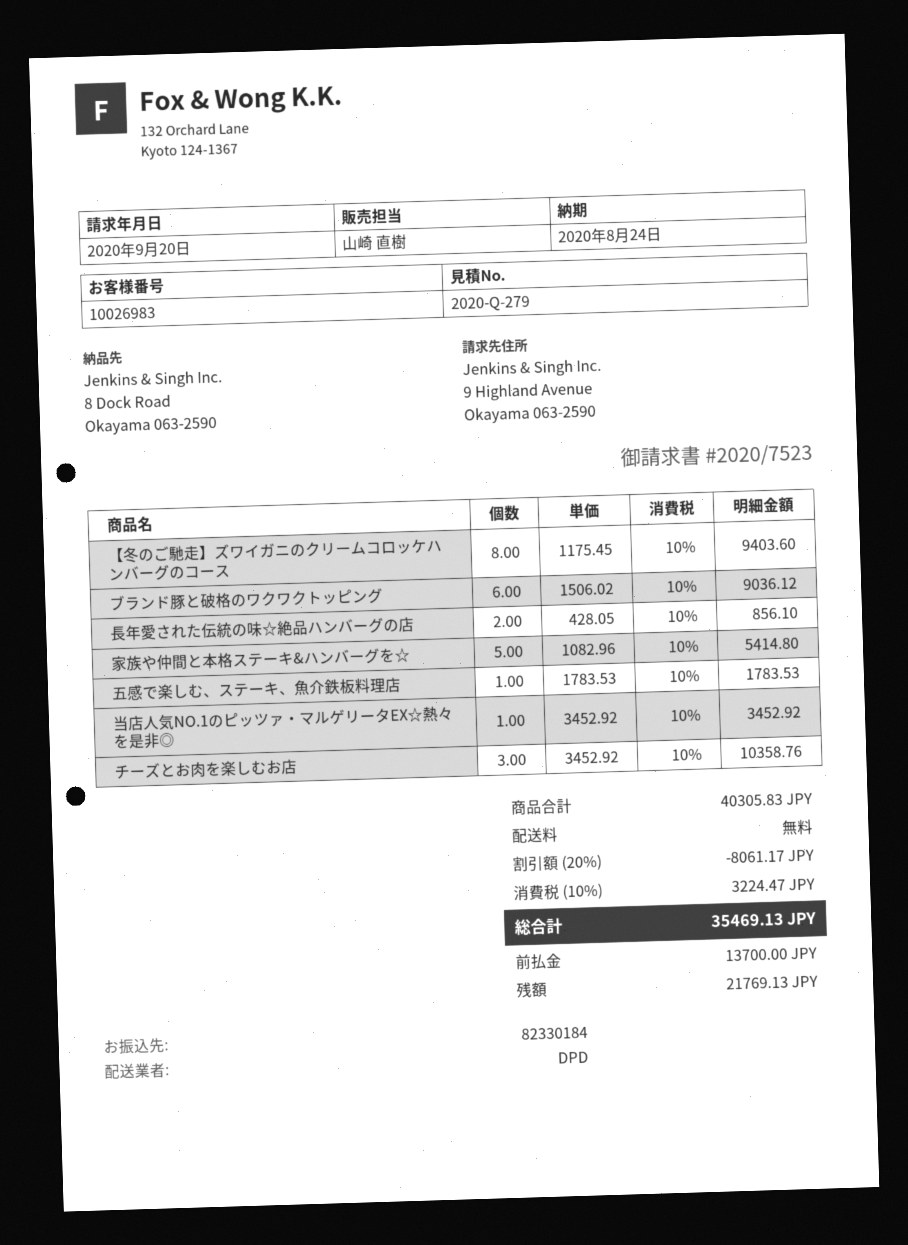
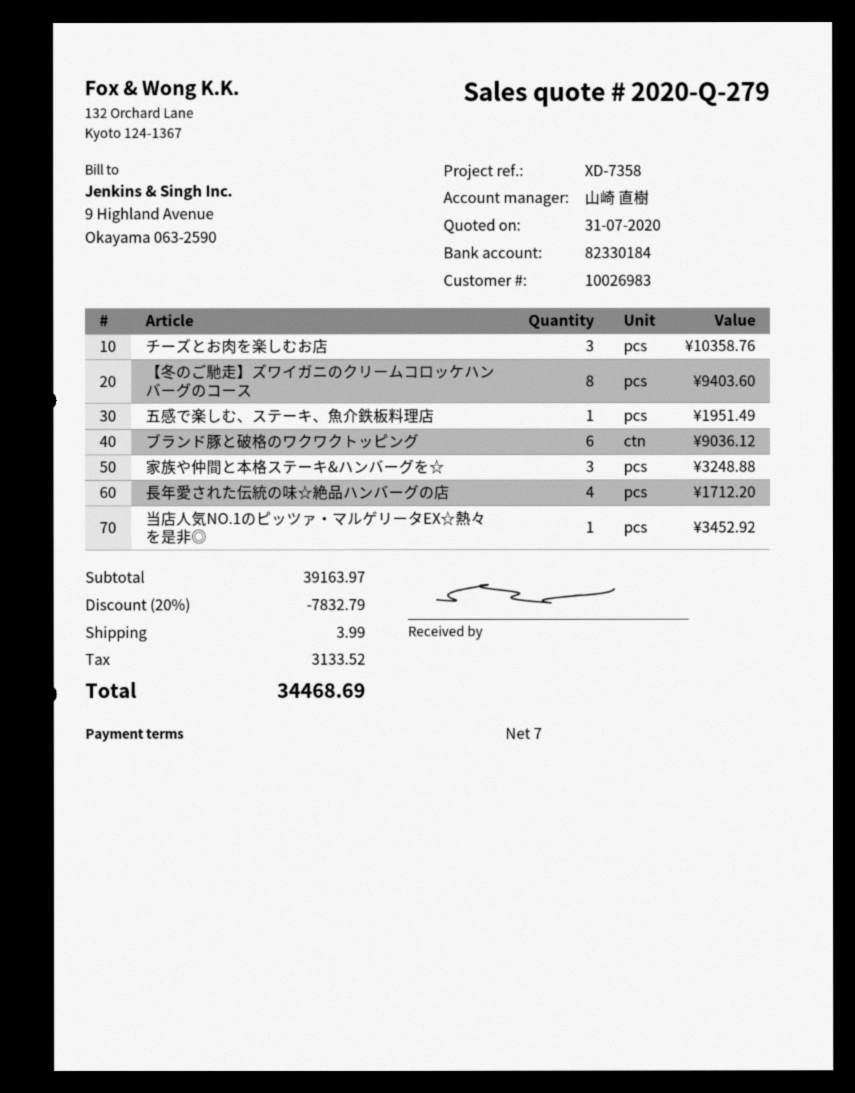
長年愛された伝統の味☆絶品ハンバーグの店: 2 for 856.10 -> 4 for 1712.20
家族や仲間と本格ステーキ&ハンバーグを☆: 5 for 5414.80 -> 3 for 3248.88
五感で楽しむ、ステーキ、魚介鉄板料理店: 1 for 1783.53 -> 1 for 1951.49
subtotal: 40305.83 -> 39163.97
discount: 20% = 8061.17 -> 20% = 7832.79
shipping: 0.00 -> 3.99
tax: 3224.47 -> 3133.52
total: 35469.13 -> 34468.69

